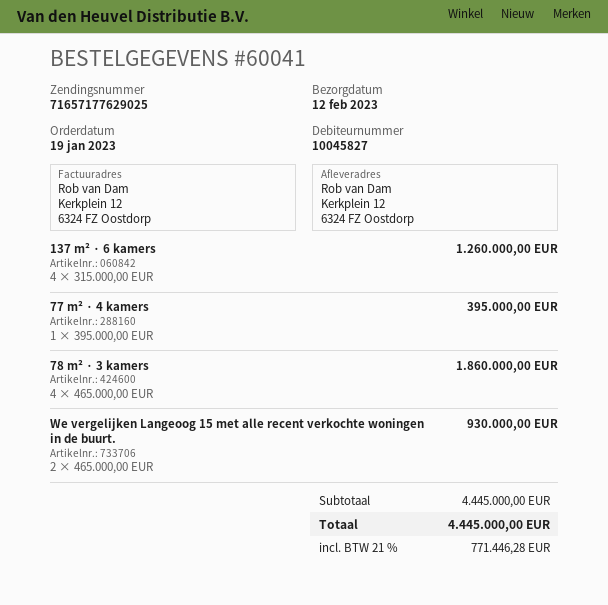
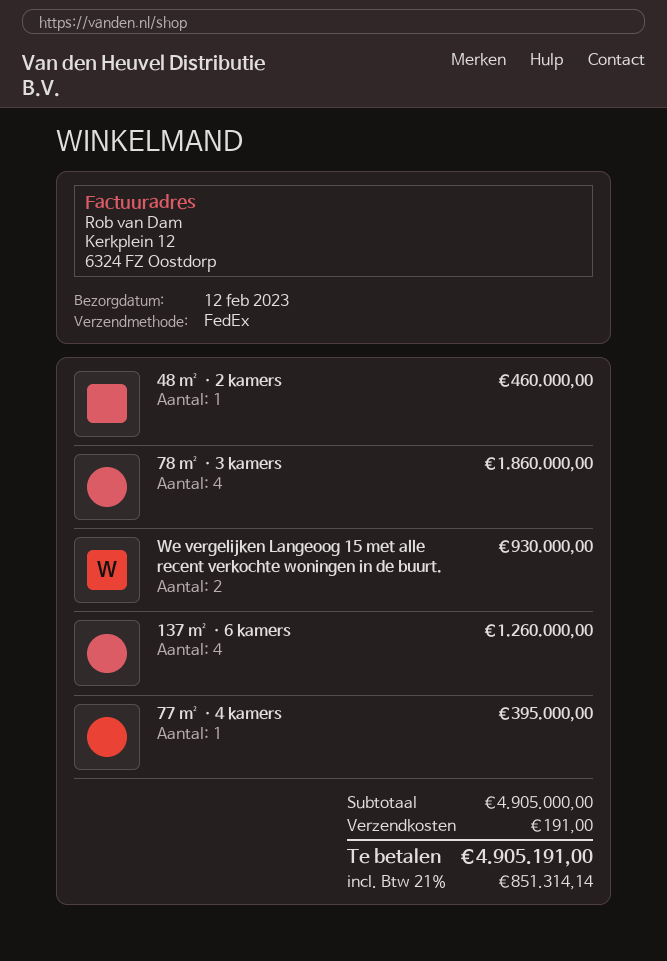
48 m² · 2 kamers: none -> 1 for 460000.00
subtotal: 4445000.00 -> 4905000.00
shipping: none -> 191.00
tax: 21% = 771446.28 -> 21% = 851314.14
total: 4445000.00 -> 4905191.00

